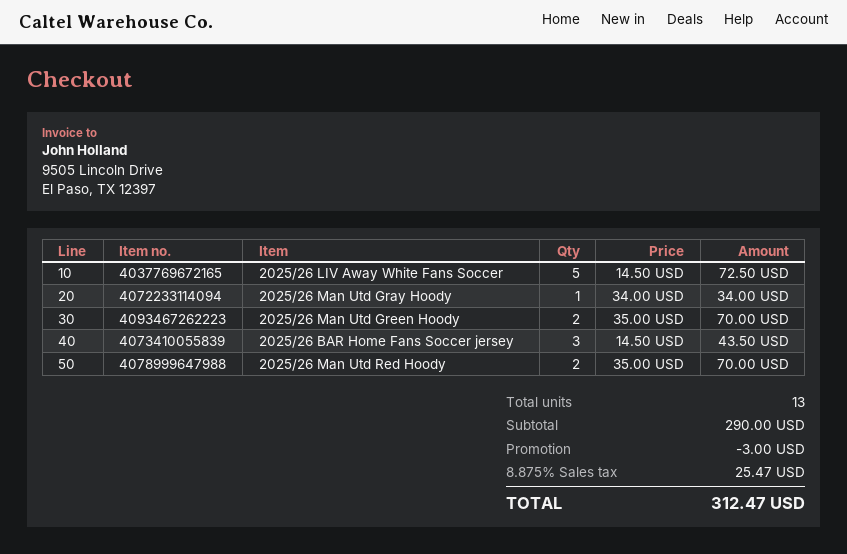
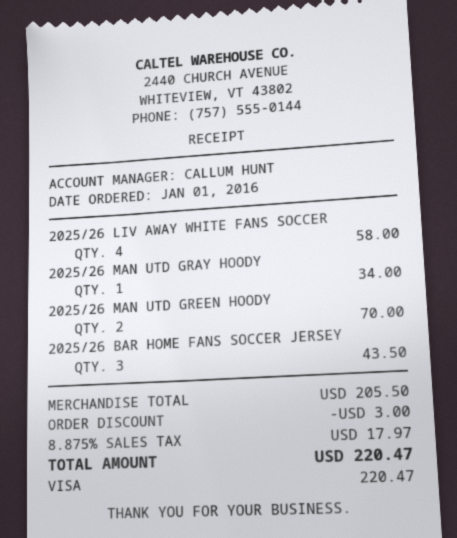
2025/26 LIV Away White Fans Soccer: 5 for 72.50 -> 4 for 58.00
2025/26 Man Utd Red Hoody: 2 for 70.00 -> none
subtotal: 290.00 -> 205.50
tax: 8.875% = 25.47 -> 8.875% = 17.97
total: 312.47 -> 220.47

